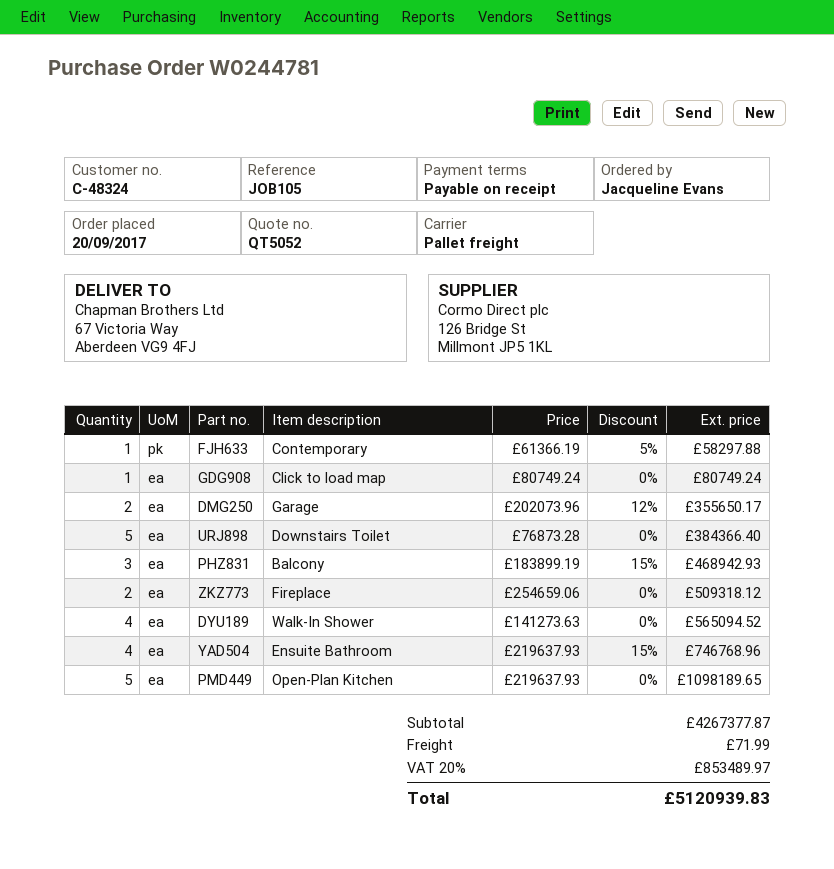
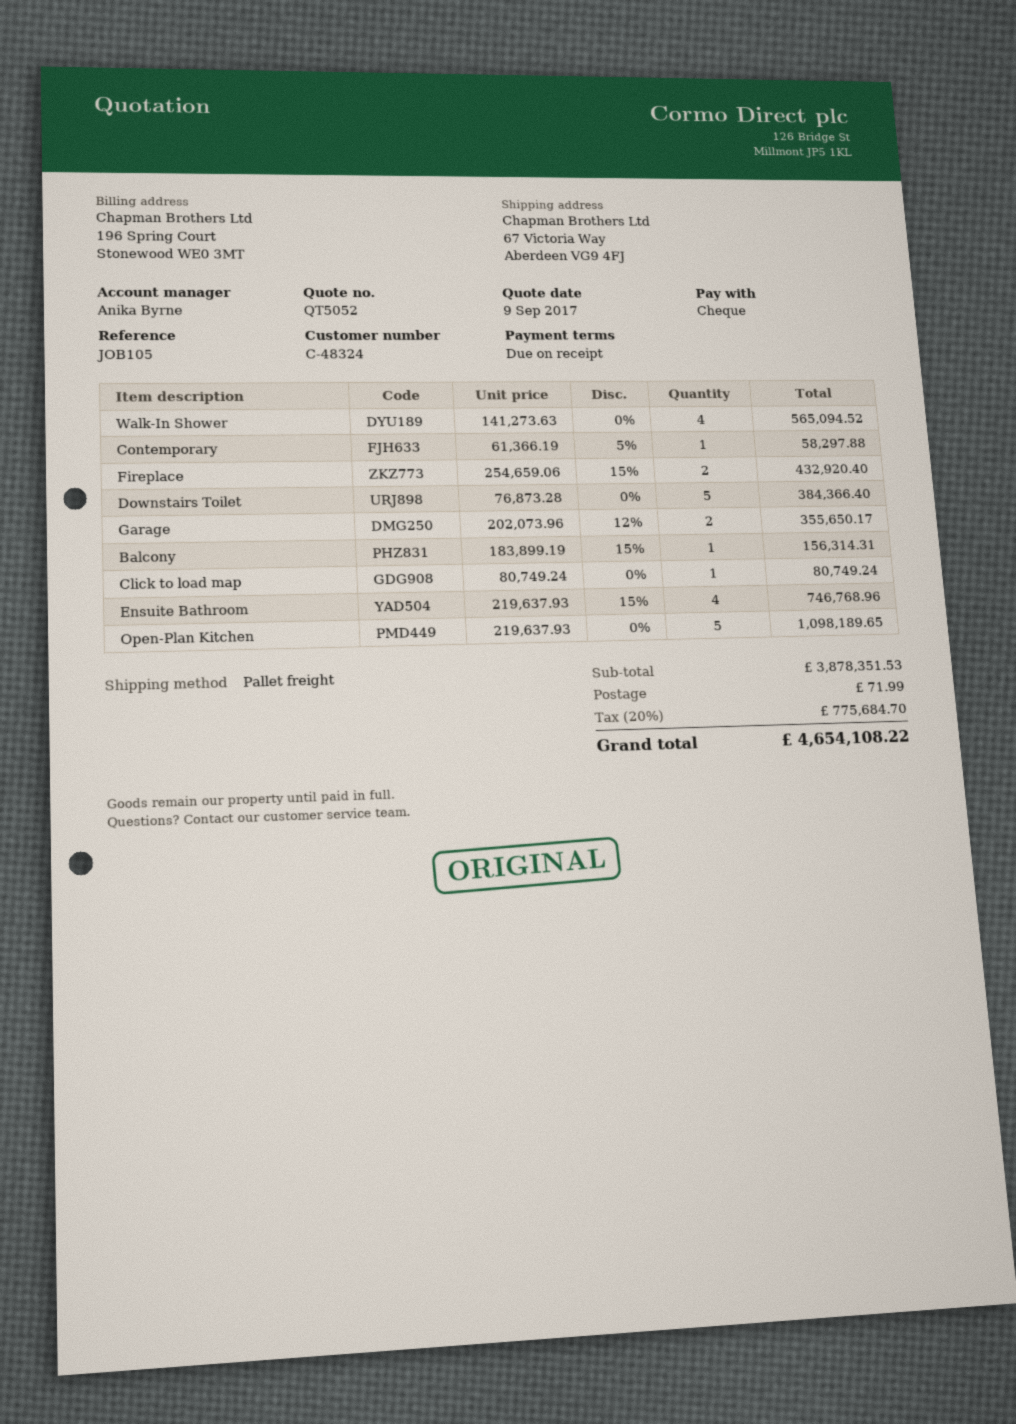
Balcony: 3 x 183899.19 - 15% = 468942.93 -> 1 x 183899.19 - 15% = 156314.31
Fireplace: 2 x 254659.06 = 509318.12 -> 2 x 254659.06 - 15% = 432920.40
subtotal: 4267377.87 -> 3878351.53
tax: 20% = 853489.97 -> 20% = 775684.70
total: 5120939.83 -> 4654108.22

